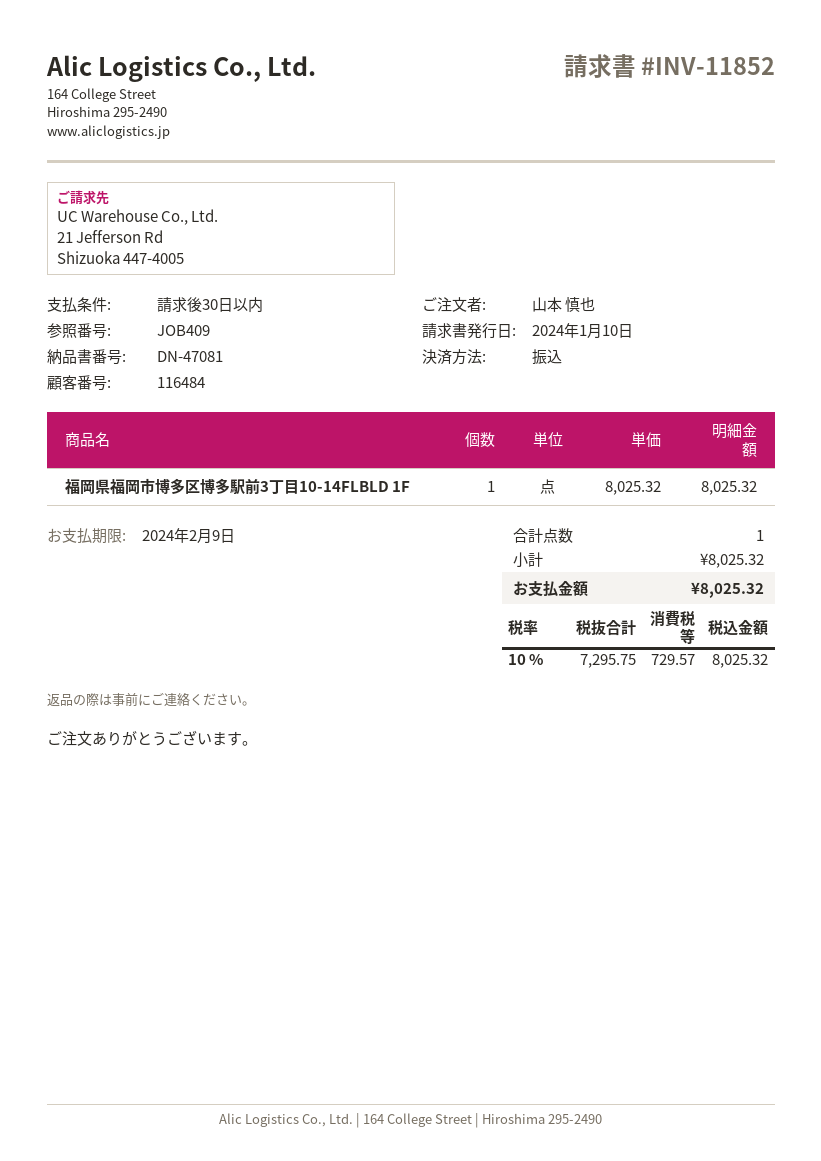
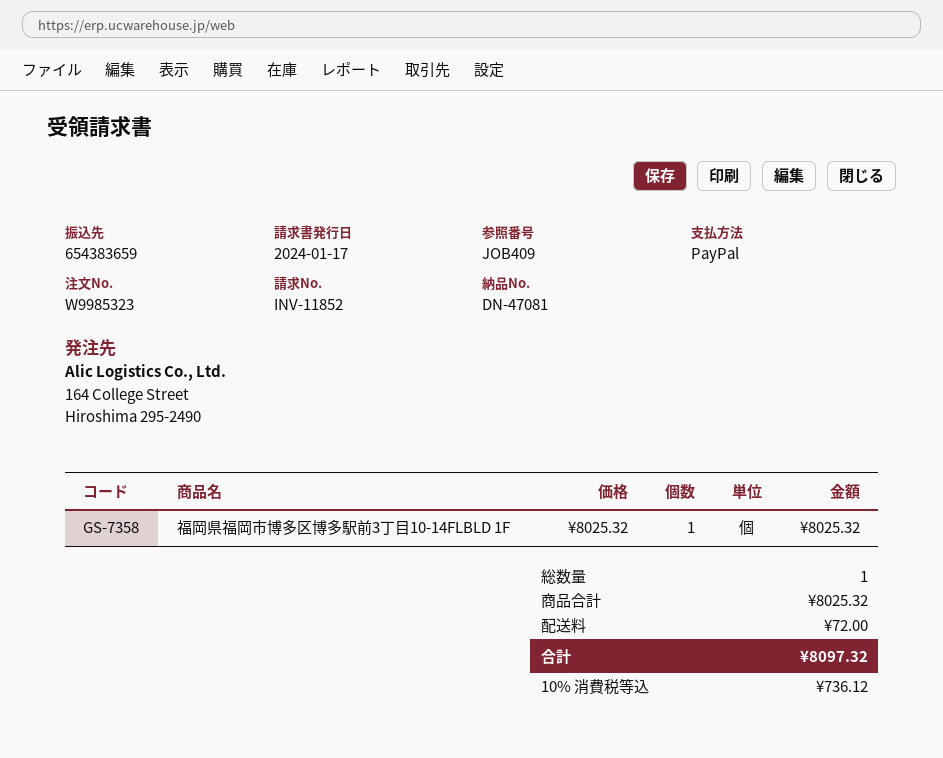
invoice date: 2024-01-10 -> 2024-01-17
payment method: bank transfer -> PayPal
shipping: none -> 72.00
tax: 10% = 729.57 -> 10% = 736.12
total: 8025.32 -> 8097.32

